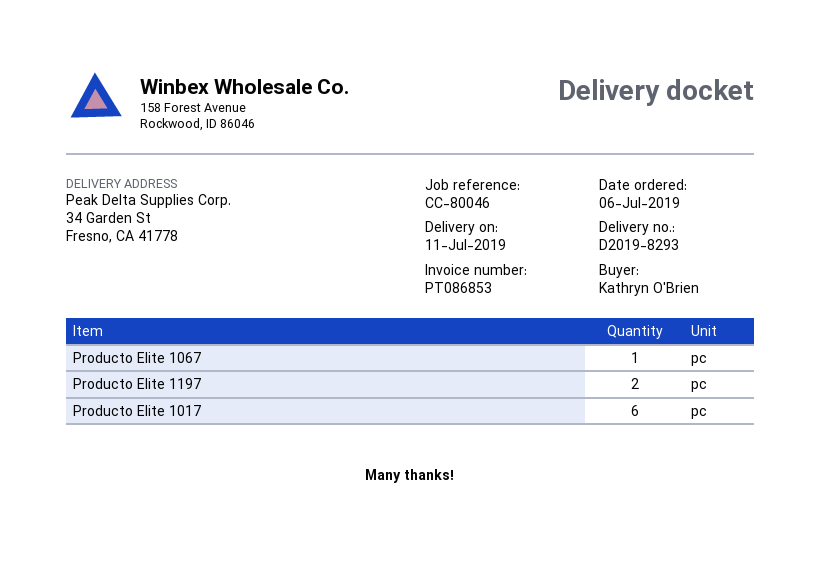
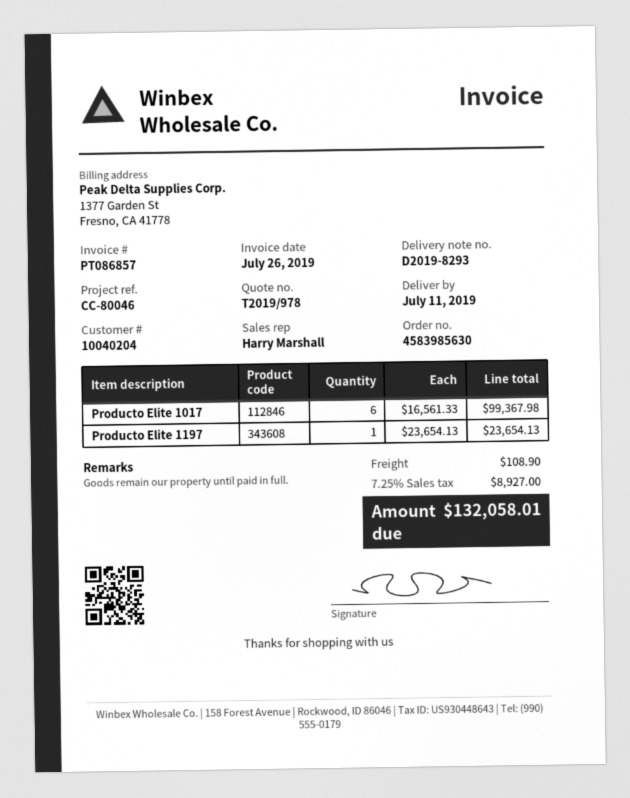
invoice number: PT086853 -> PT086857
Producto Elite 1067: 1 -> none
Producto Elite 1197: 2 -> 1

